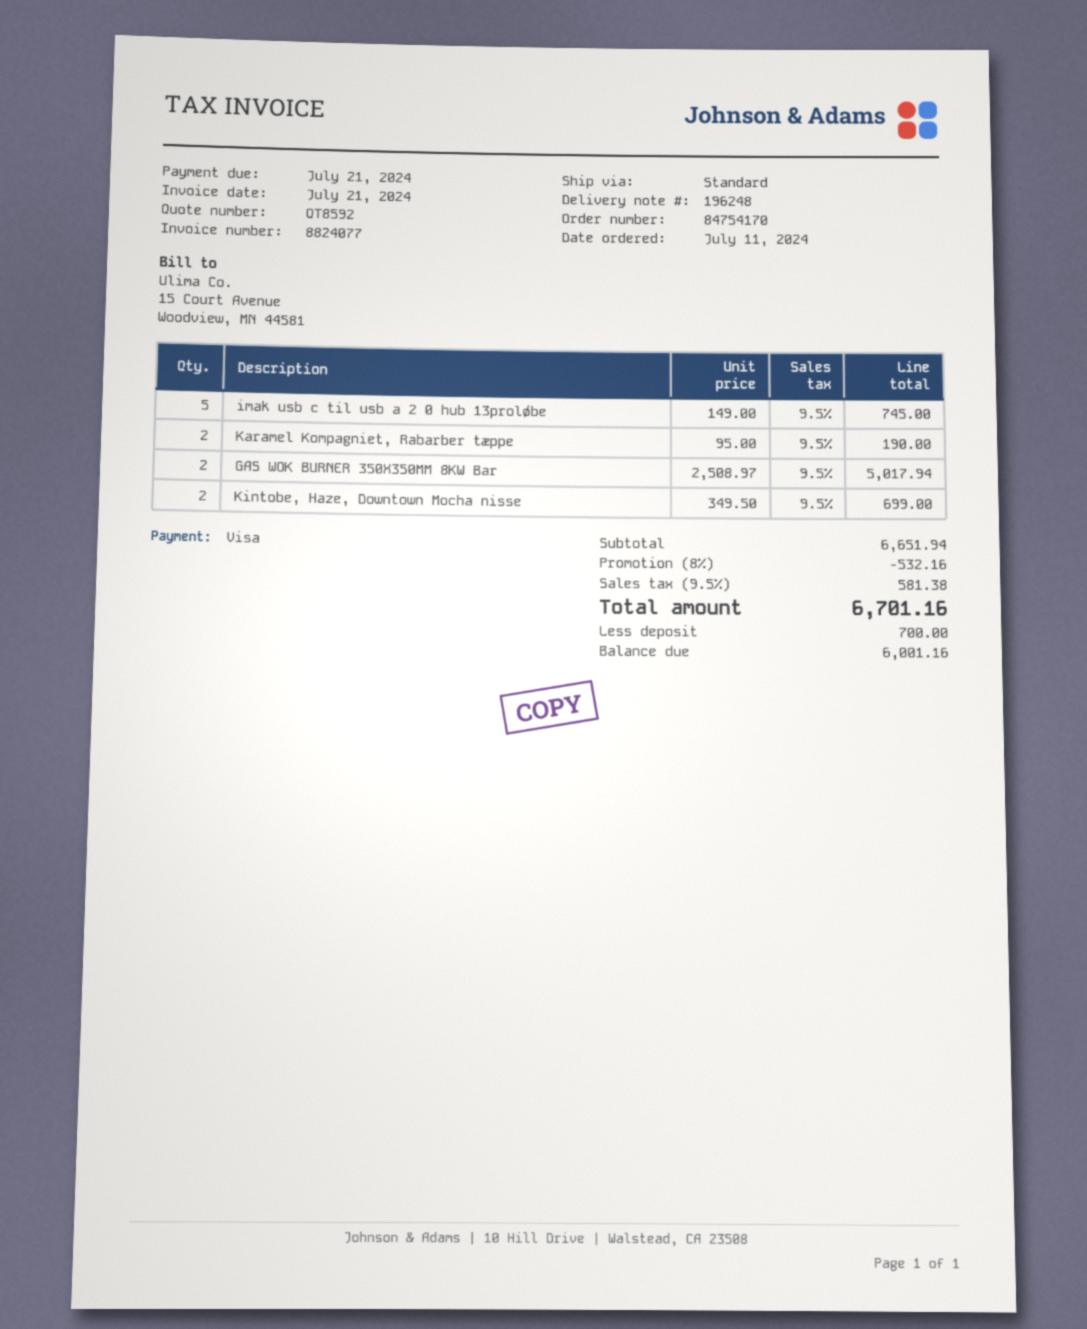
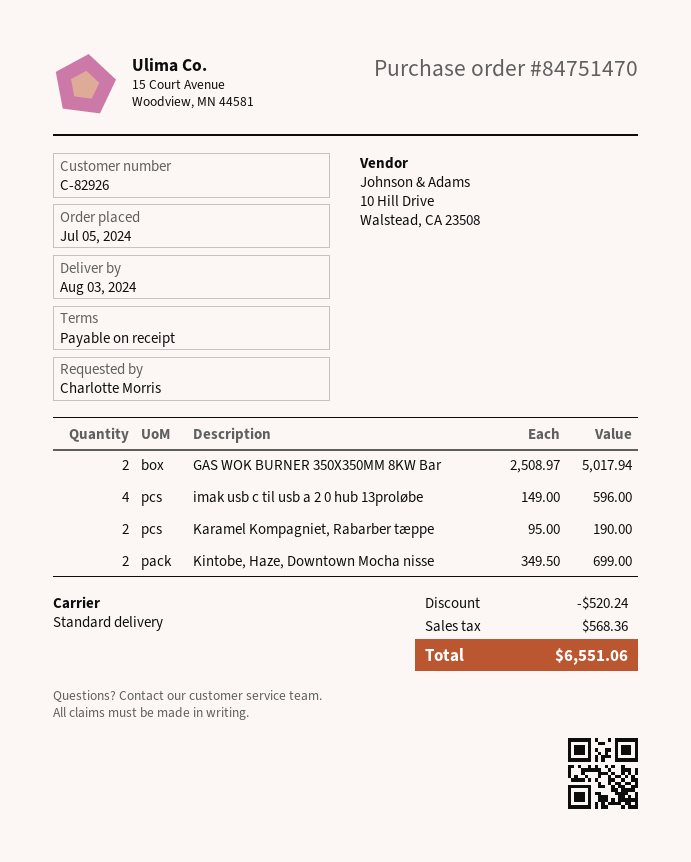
order number: 84754170 -> 84751470
order date: 2024-07-11 -> 2024-07-05
imak usb c til usb a 2 0 hub 13proløbe: 5 x 149.00 = 745.00 -> 4 x 149.00 = 596.00
discount: 532.16 -> 520.24
tax: 581.38 -> 568.36
total: 6701.16 -> 6551.06

